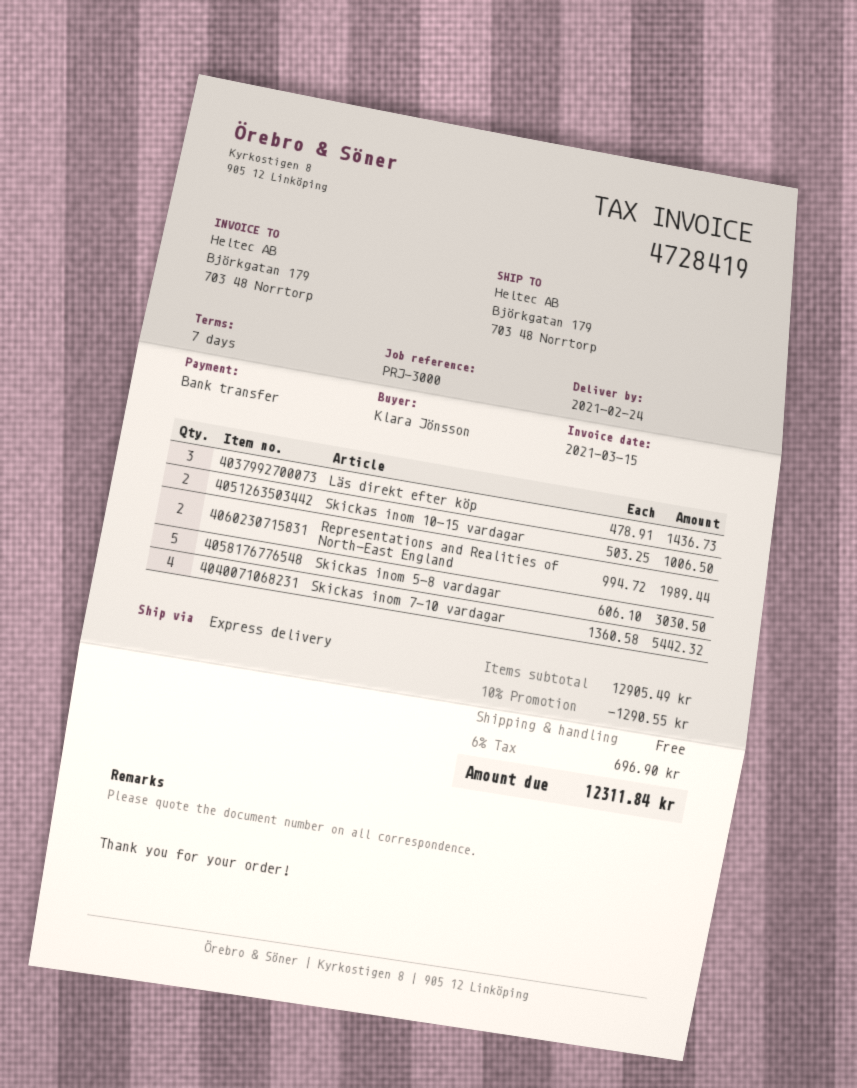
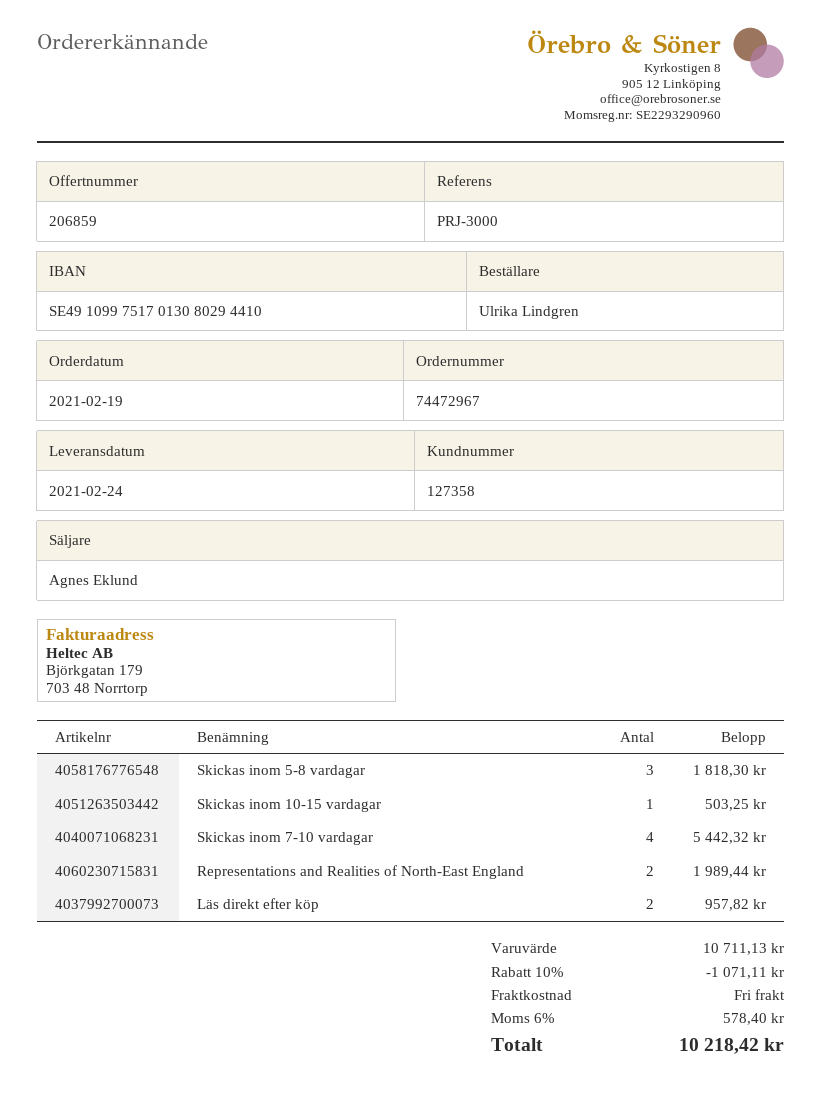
ordered by: Klara Jönsson -> Ulrika Lindgren
Läs direkt efter köp: 3 for 1436.73 -> 2 for 957.82
Skickas inom 10-15 vardagar: 2 for 1006.50 -> 1 for 503.25
Skickas inom 5-8 vardagar: 5 for 3030.50 -> 3 for 1818.30
subtotal: 12905.49 -> 10711.13
discount: 10% = 1290.55 -> 10% = 1071.11
tax: 6% = 696.90 -> 6% = 578.40
total: 12311.84 -> 10218.42

